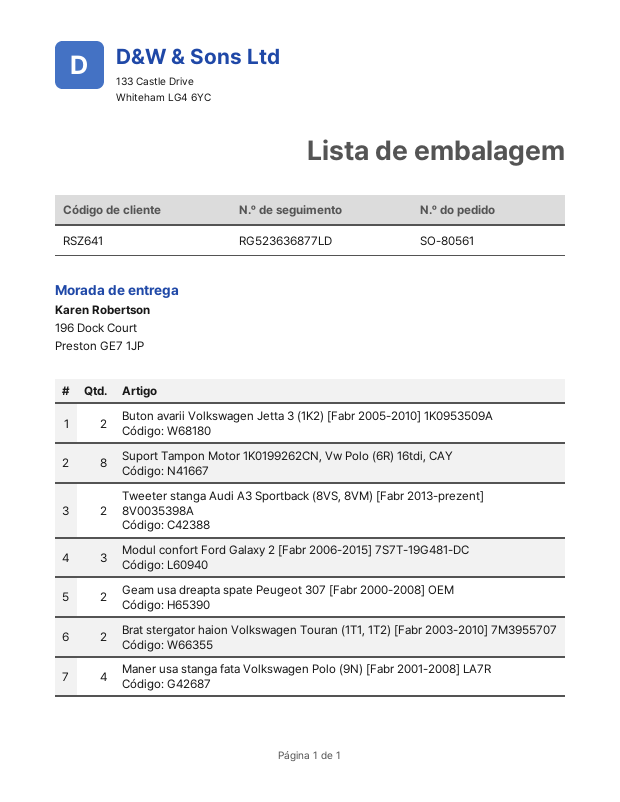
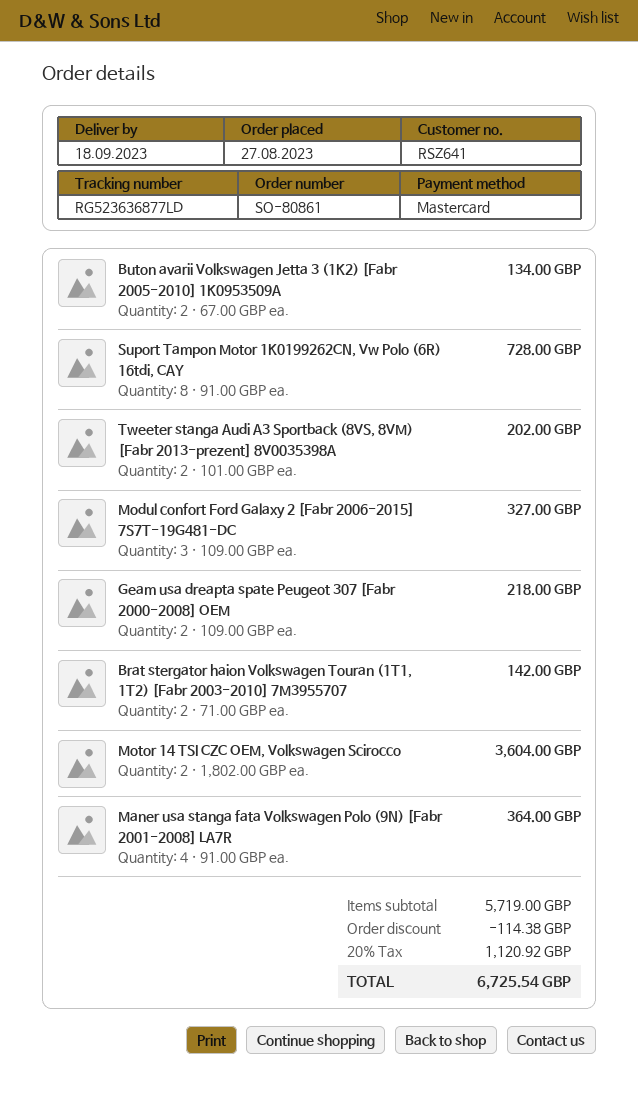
order number: SO-80561 -> SO-80861
Motor 14 TSI CZC OEM, Volkswagen Scirocco: none -> 2

